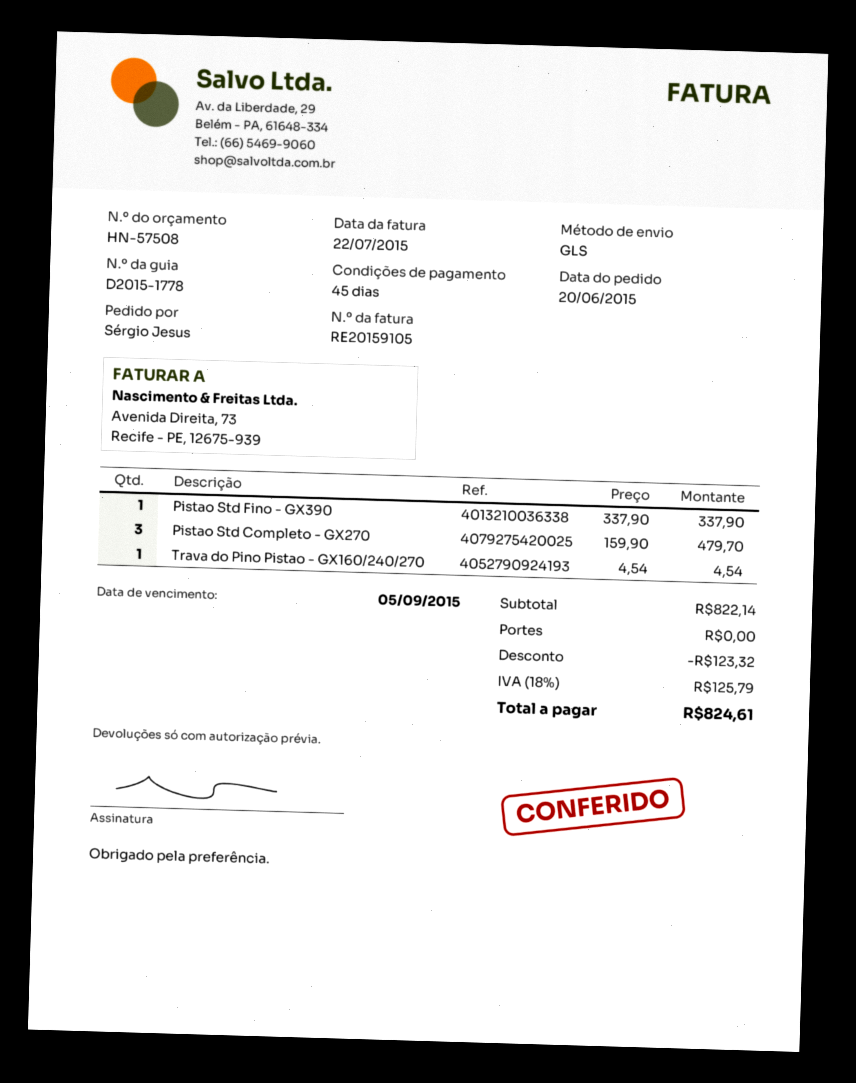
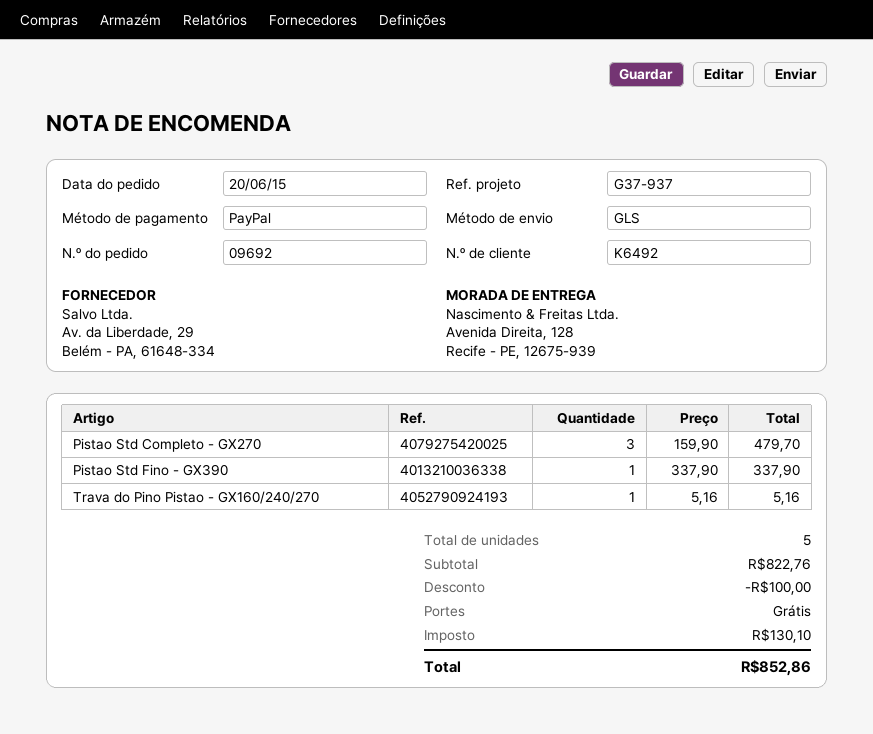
Trava do Pino Pistao - GX160/240/270: 1 x 4.54 = 4.54 -> 1 x 5.16 = 5.16
subtotal: 822.14 -> 822.76
discount: 123.32 -> 100.00
tax: 125.79 -> 130.10
total: 824.61 -> 852.86

